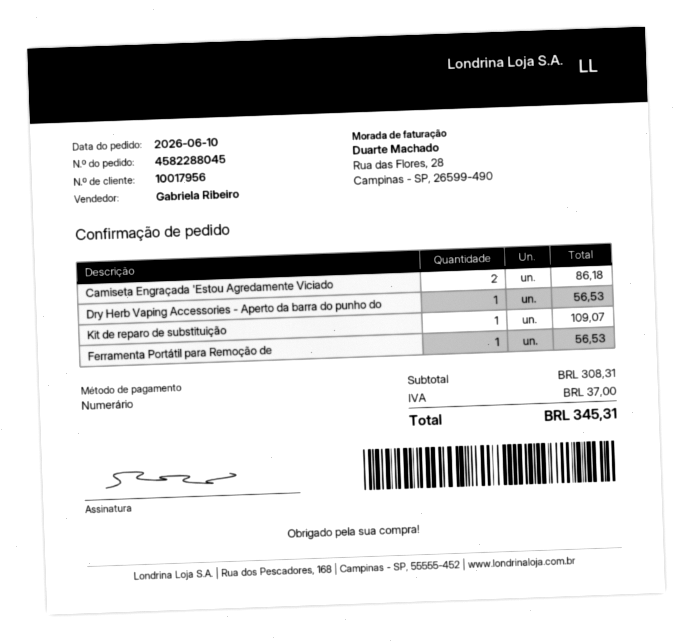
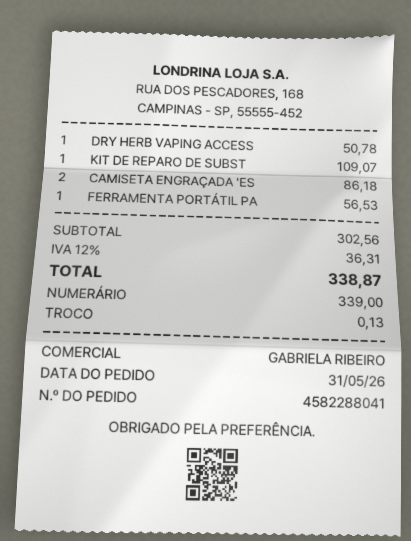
order number: 4582288045 -> 4582288041
order date: 2026-06-10 -> 2026-05-31
Dry Herb Vaping Accessories - Aperto da barra do punho do: 1 for 56.53 -> 1 for 50.78
subtotal: 308.31 -> 302.56
tax: 37.00 -> 36.31
total: 345.31 -> 338.87

